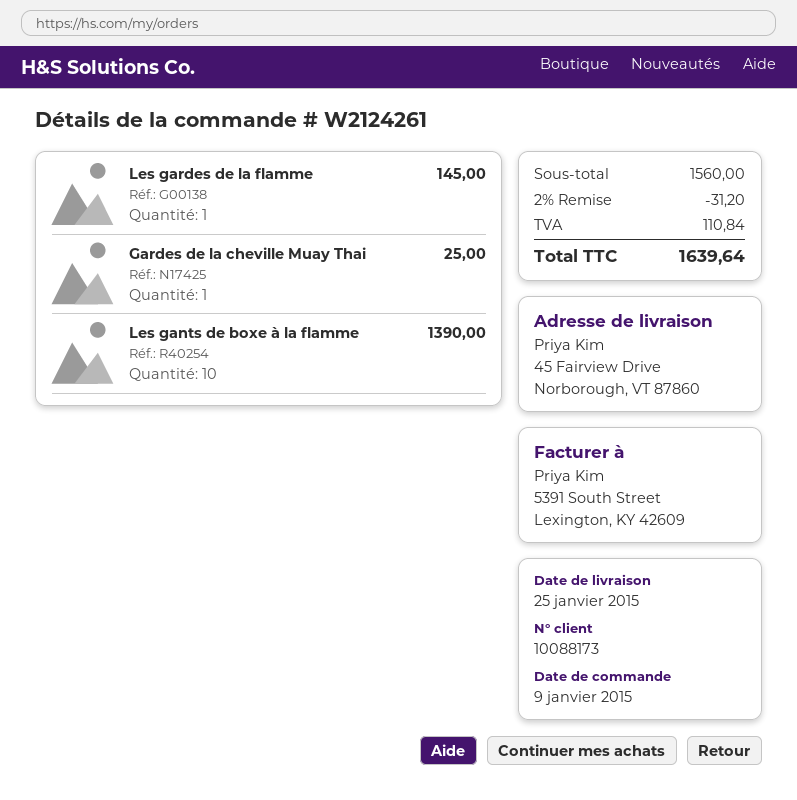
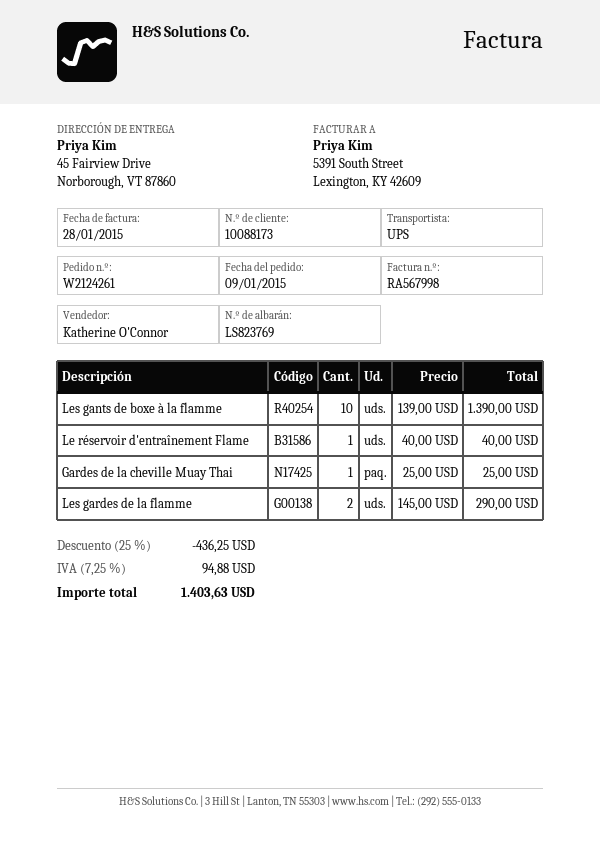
Les gardes de la flamme: 1 for 145.00 -> 2 for 290.00
Le réservoir d'entraînement Flame: none -> 1 for 40.00
discount: 2% = 31.20 -> 25% = 436.25
tax: 110.84 -> 94.88
total: 1639.64 -> 1403.63

